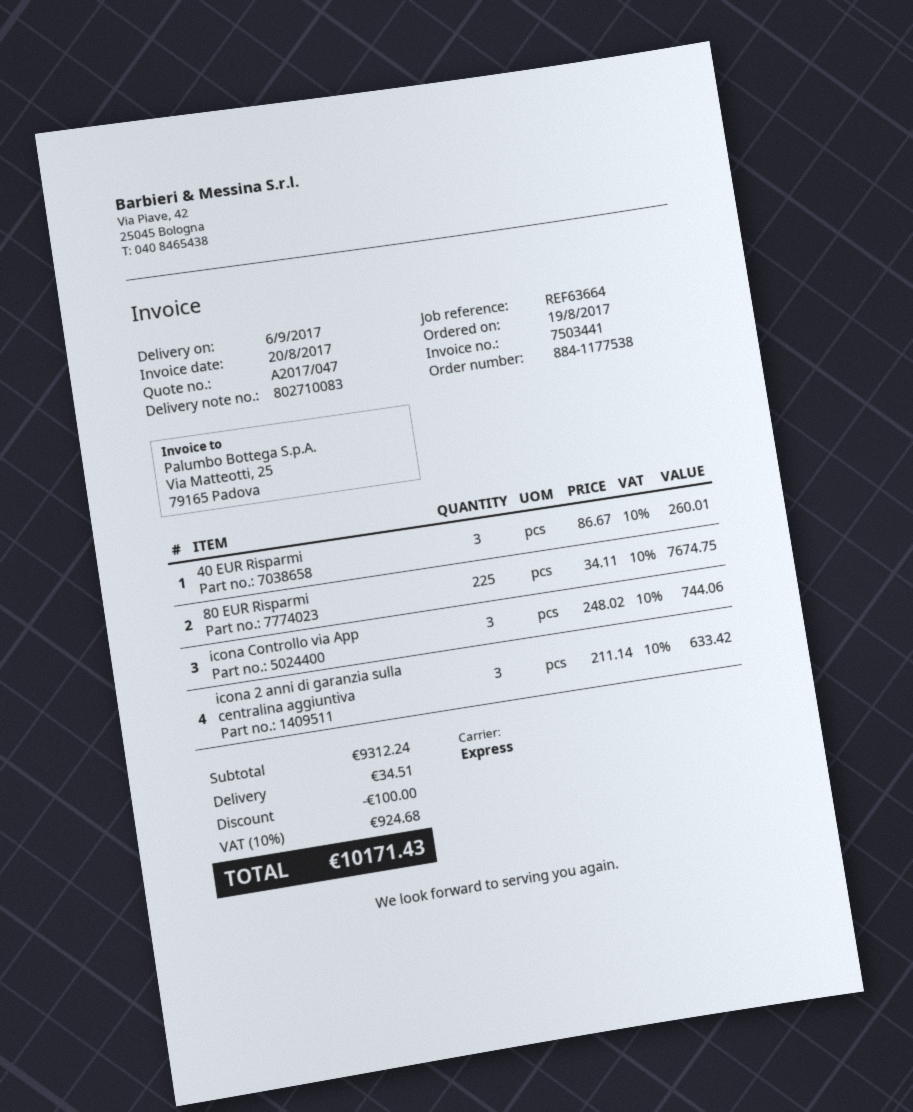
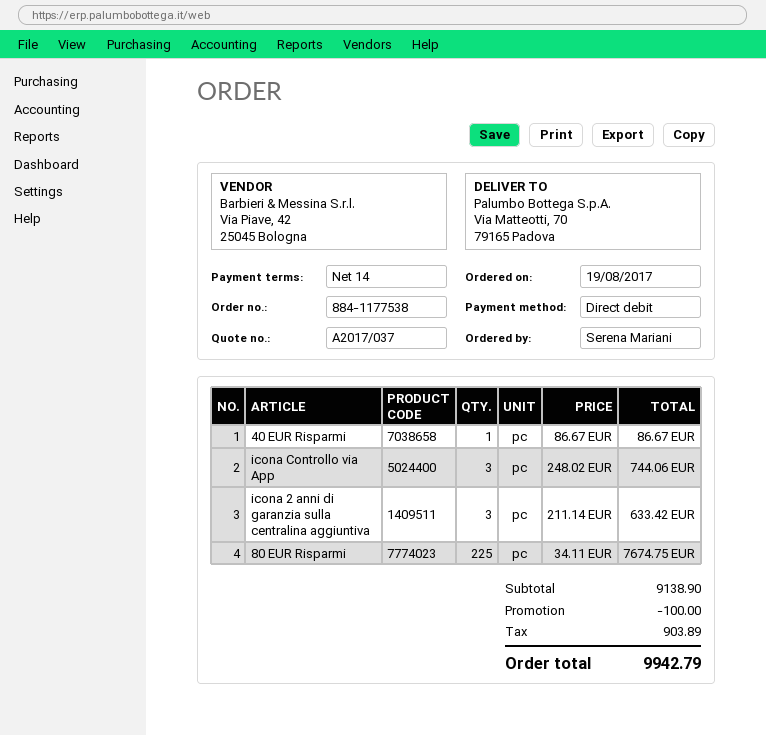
quote number: A2017/047 -> A2017/037
40 EUR Risparmi: 3 x 86.67 = 260.01 -> 1 x 86.67 = 86.67
subtotal: 9312.24 -> 9138.90
shipping: 34.51 -> none
tax: 924.68 -> 903.89
total: 10171.43 -> 9942.79

